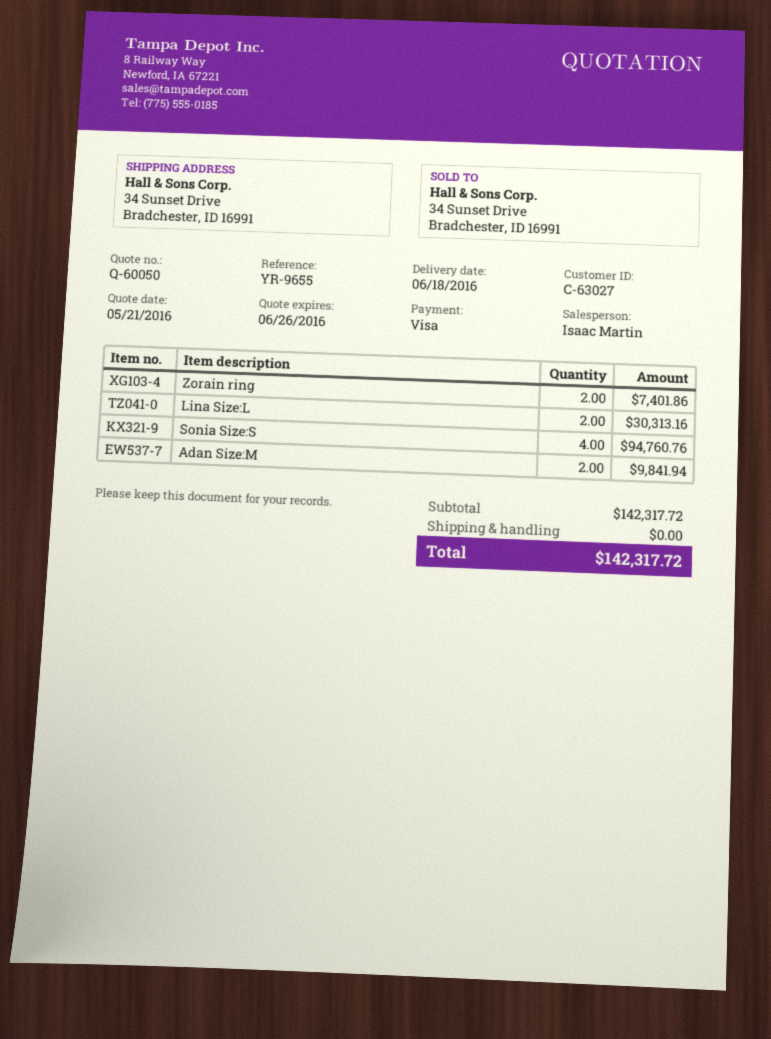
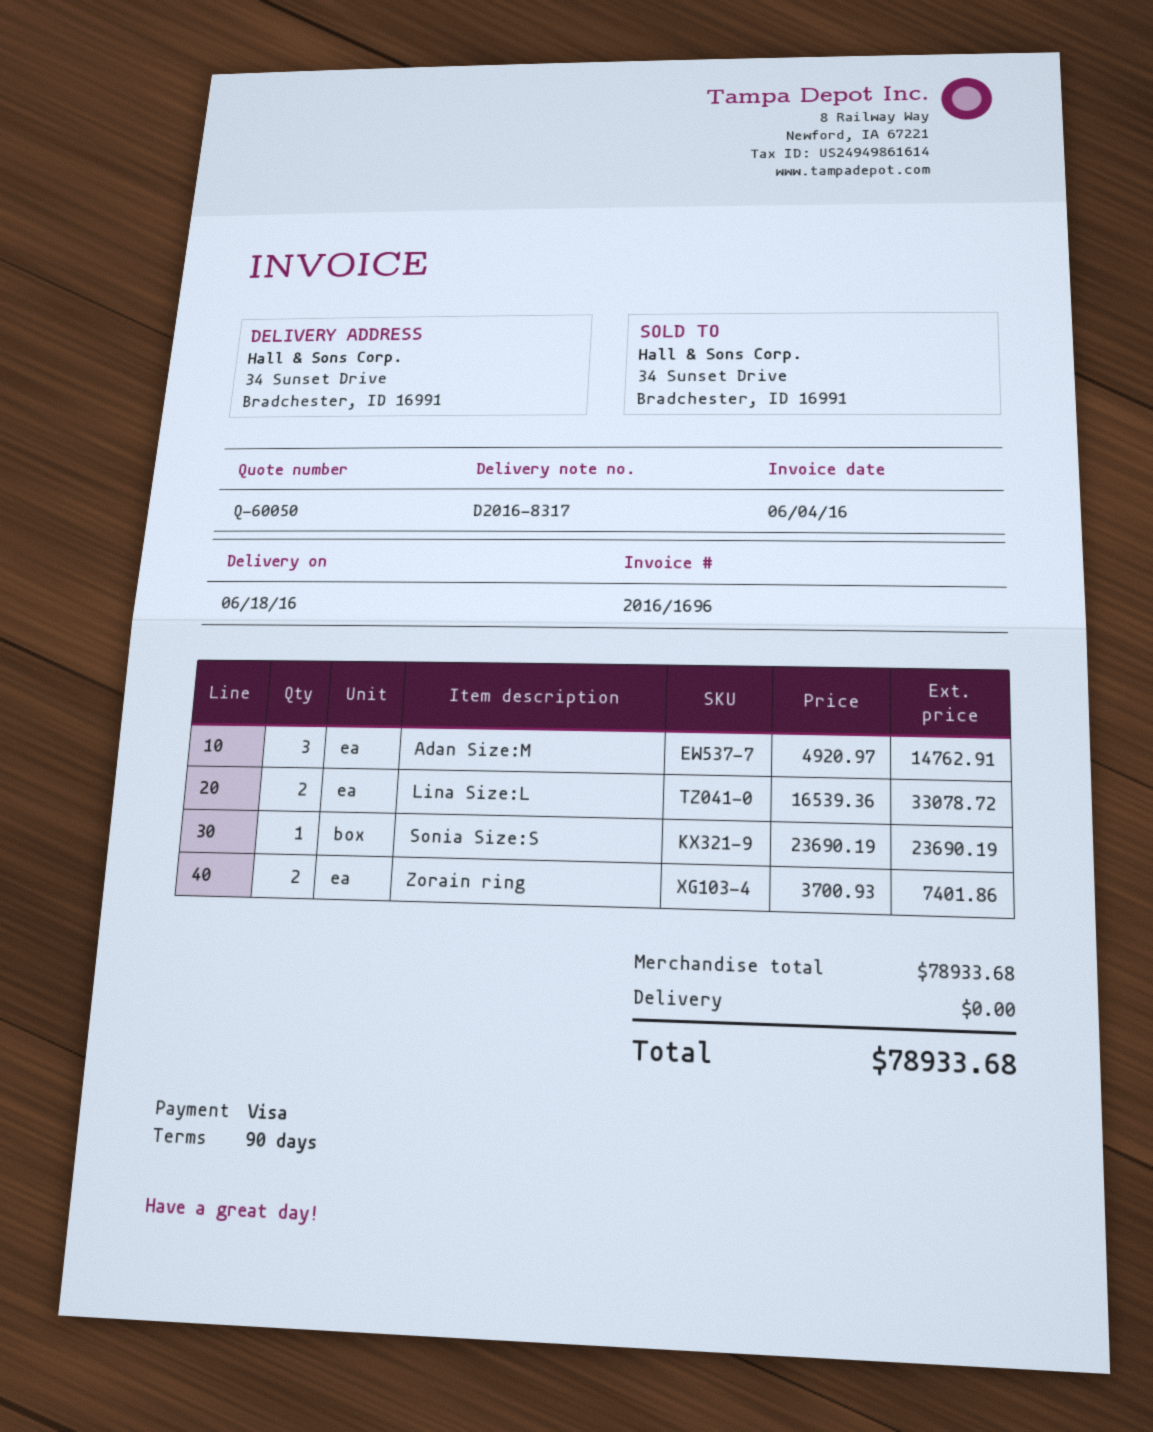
Lina Size:L: 2 for 30313.16 -> 2 for 33078.72
Sonia Size:S: 4 for 94760.76 -> 1 for 23690.19
Adan Size:M: 2 for 9841.94 -> 3 for 14762.91
subtotal: 142317.72 -> 78933.68
total: 142317.72 -> 78933.68

